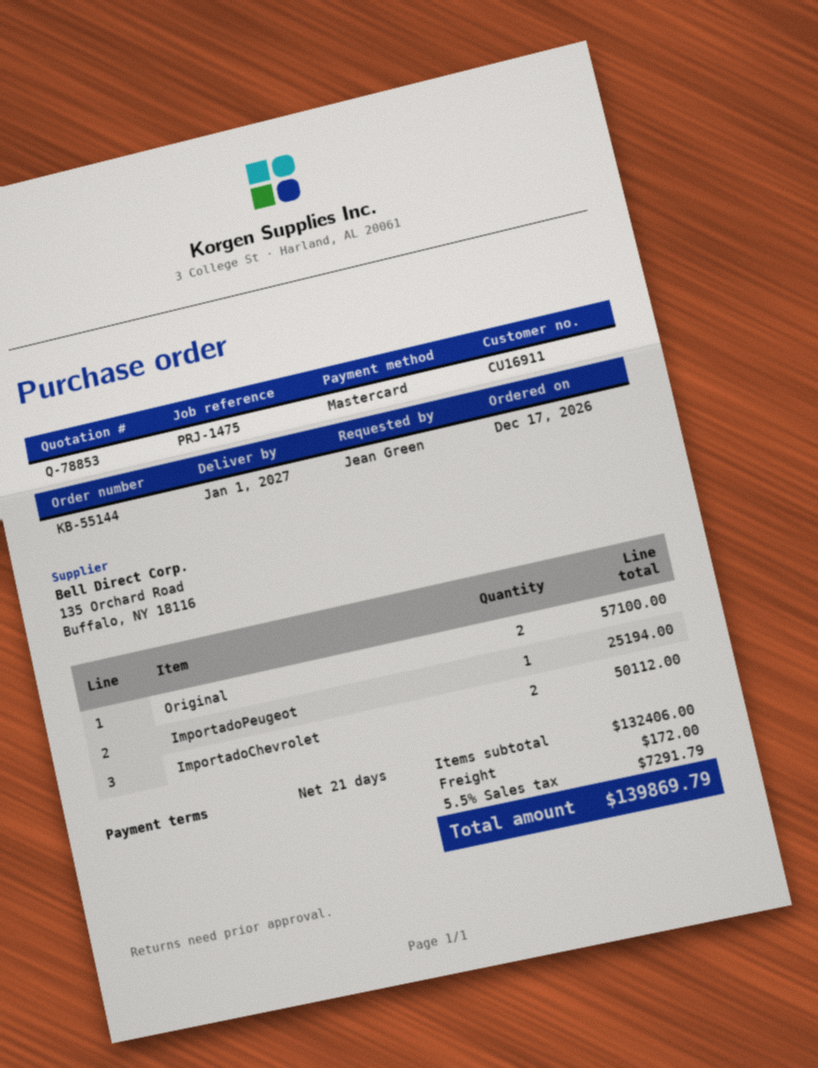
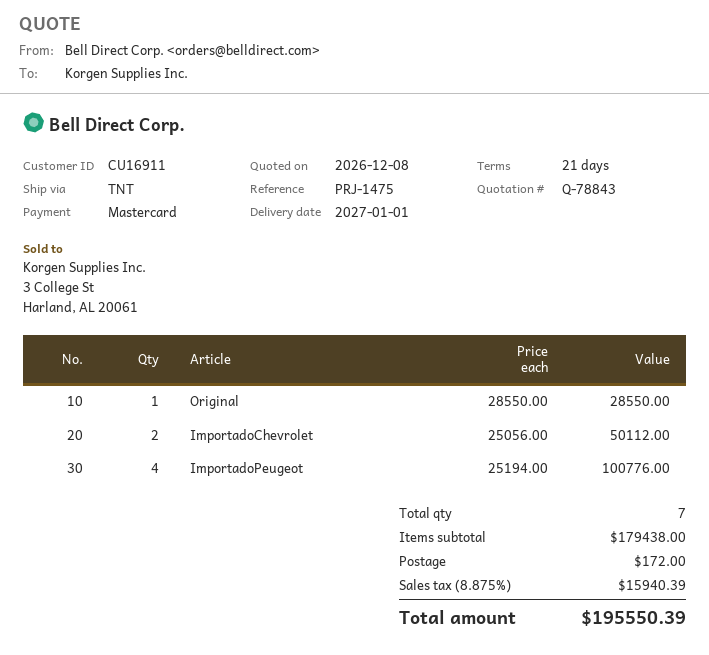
quote number: Q-78853 -> Q-78843
Original: 2 for 57100.00 -> 1 for 28550.00
ImportadoPeugeot: 1 for 25194.00 -> 4 for 100776.00
subtotal: 132406.00 -> 179438.00
tax: 5.5% = 7291.79 -> 8.875% = 15940.39
total: 139869.79 -> 195550.39

